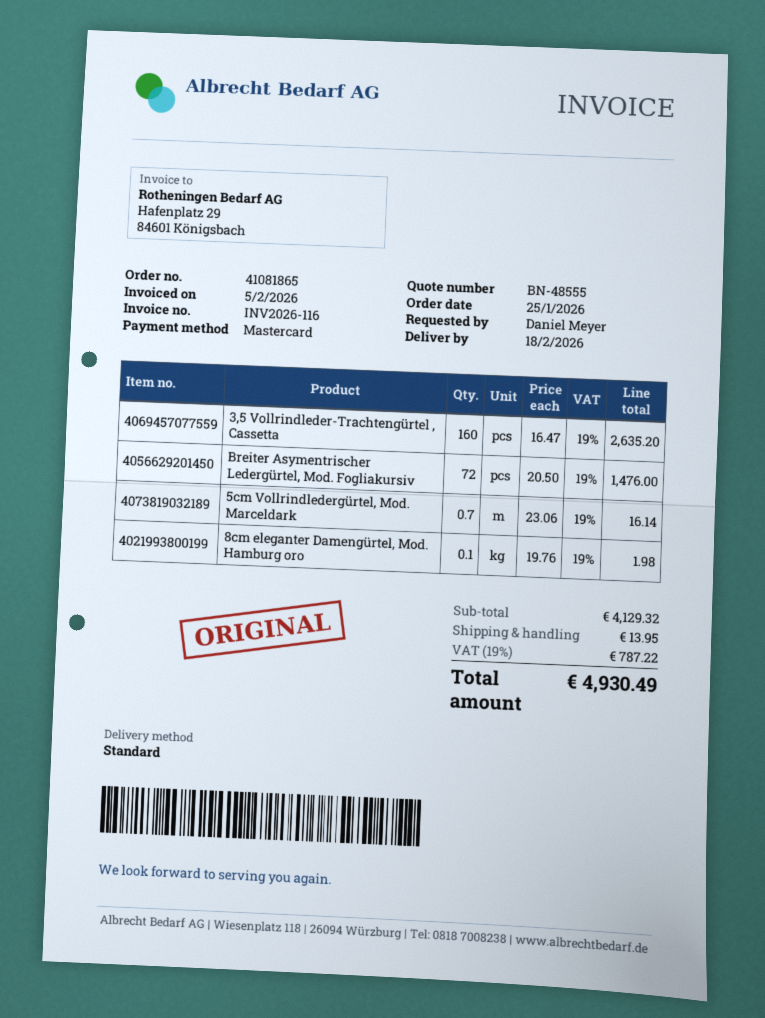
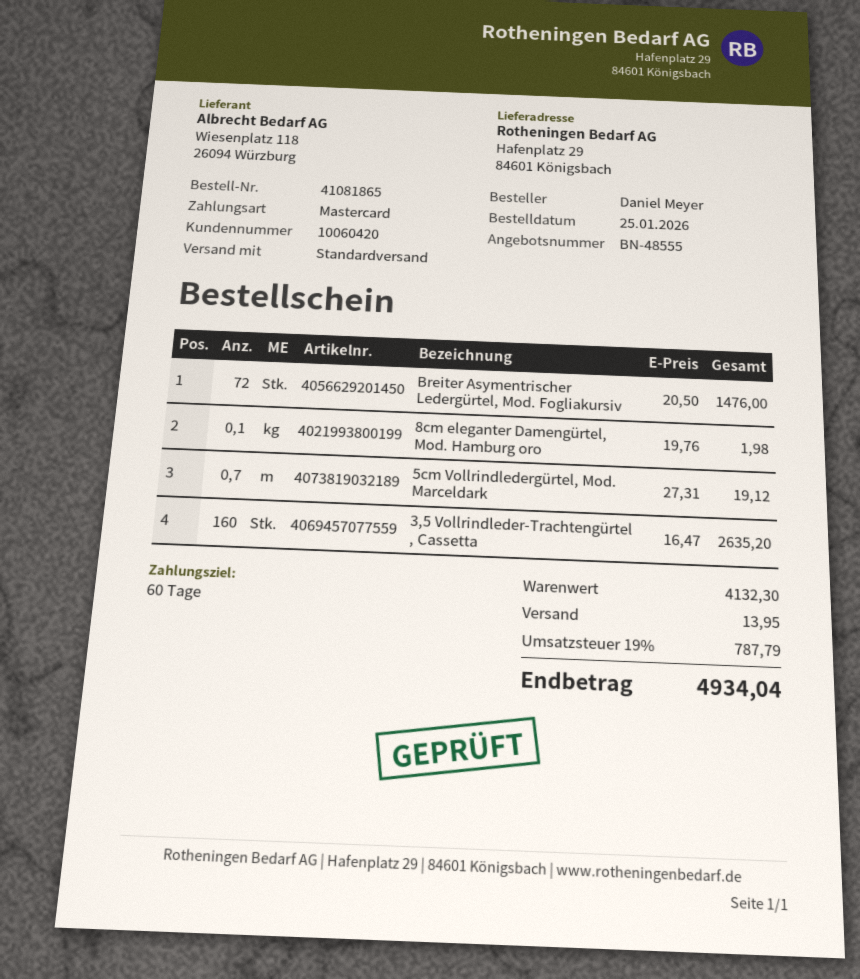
5cm Vollrindledergürtel, Mod. Marceldark: 0.7 x 23.06 = 16.14 -> 0.7 x 27.31 = 19.12
subtotal: 4129.32 -> 4132.30
tax: 19% = 787.22 -> 19% = 787.79
total: 4930.49 -> 4934.04

